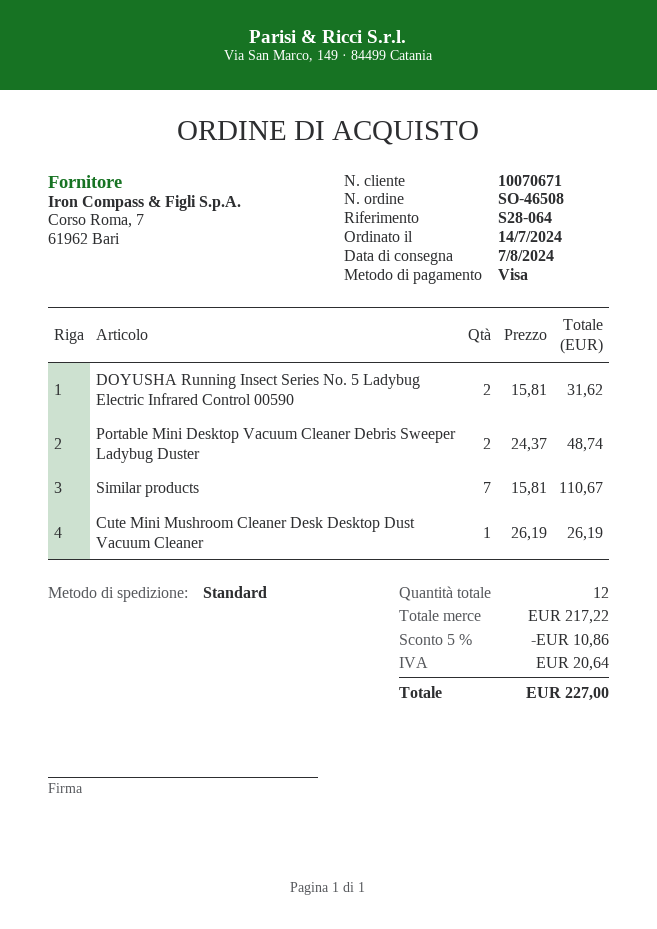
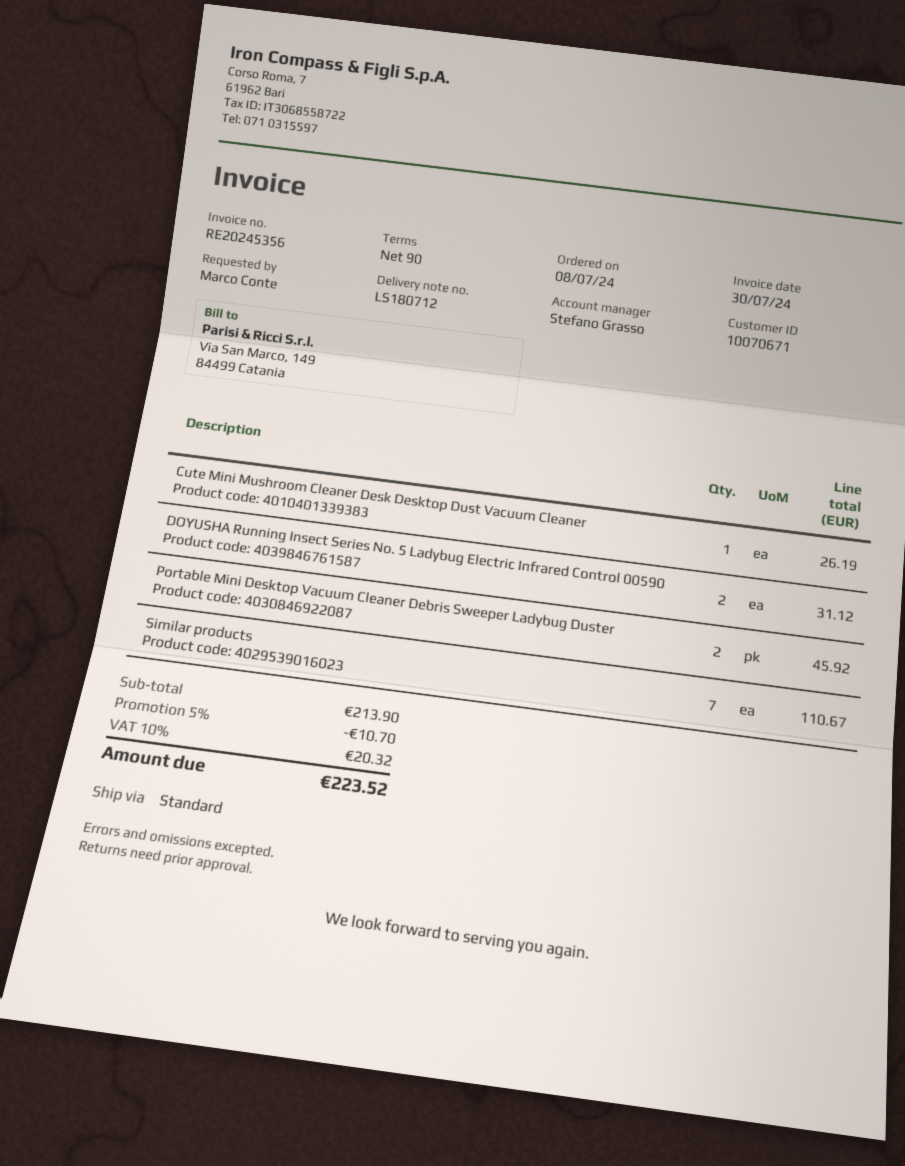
order date: 2024-07-14 -> 2024-07-08
DOYUSHA Running Insect Series No. 5 Ladybug Electric Infrared Control 00590: 2 for 31.62 -> 2 for 31.12
Portable Mini Desktop Vacuum Cleaner Debris Sweeper Ladybug Duster: 2 for 48.74 -> 2 for 45.92
subtotal: 217.22 -> 213.90
discount: 5% = 10.86 -> 5% = 10.70
tax: 20.64 -> 20.32
total: 227.00 -> 223.52

